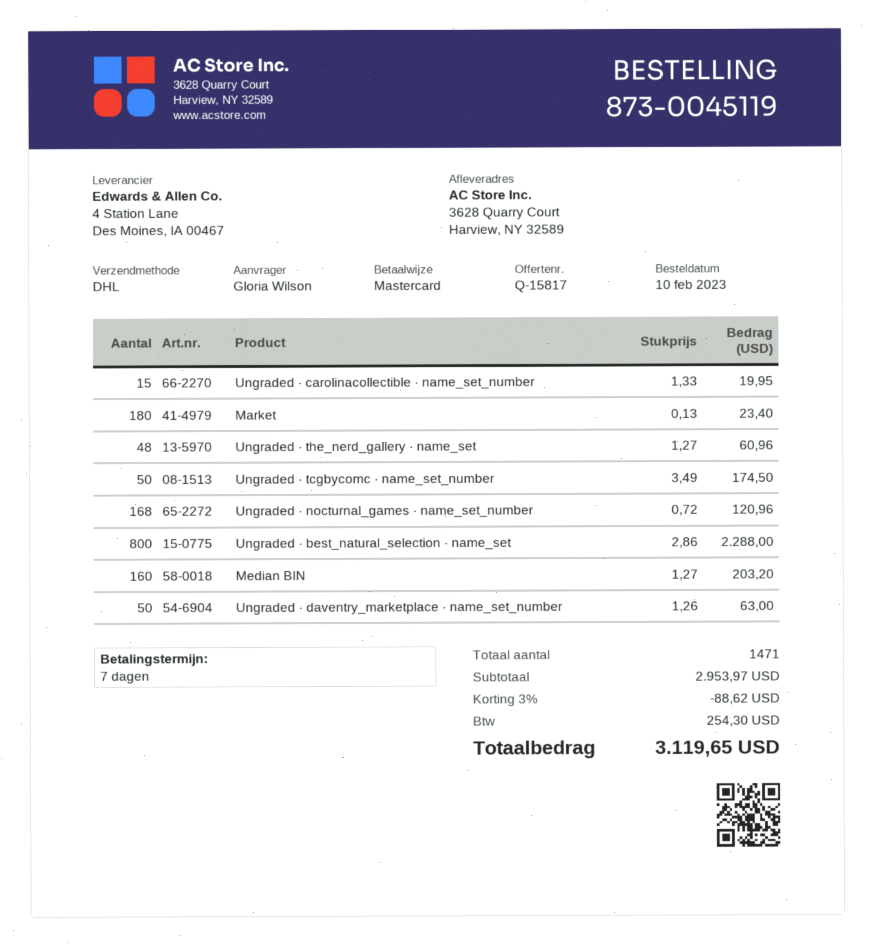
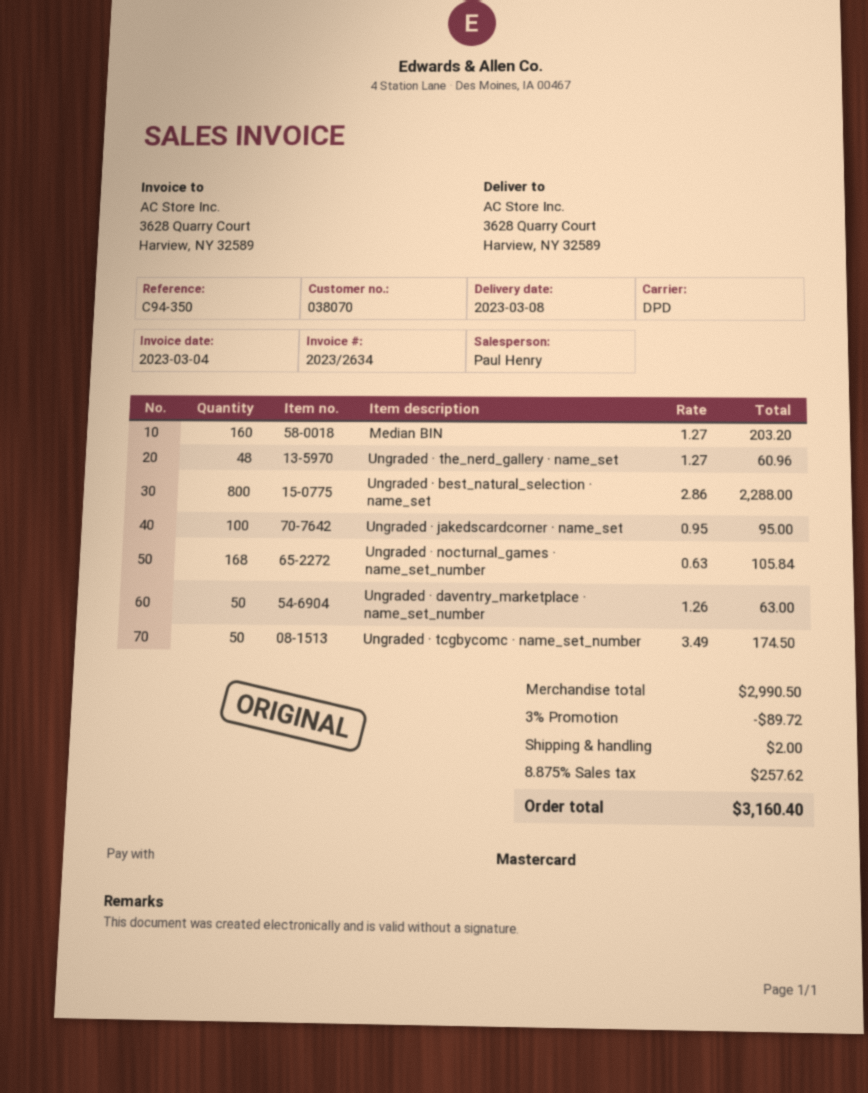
shipping method: DHL -> DPD
Ungraded · carolinacollectible · name_set_number: 15 x 1.33 = 19.95 -> none
Market: 180 x 0.13 = 23.40 -> none
Ungraded · nocturnal_games · name_set_number: 168 x 0.72 = 120.96 -> 168 x 0.63 = 105.84
Ungraded · jakedscardcorner · name_set: none -> 100 x 0.95 = 95.00
subtotal: 2953.97 -> 2990.50
discount: 3% = 88.62 -> 3% = 89.72
shipping: none -> 2.00
tax: 254.30 -> 257.62
total: 3119.65 -> 3160.40

